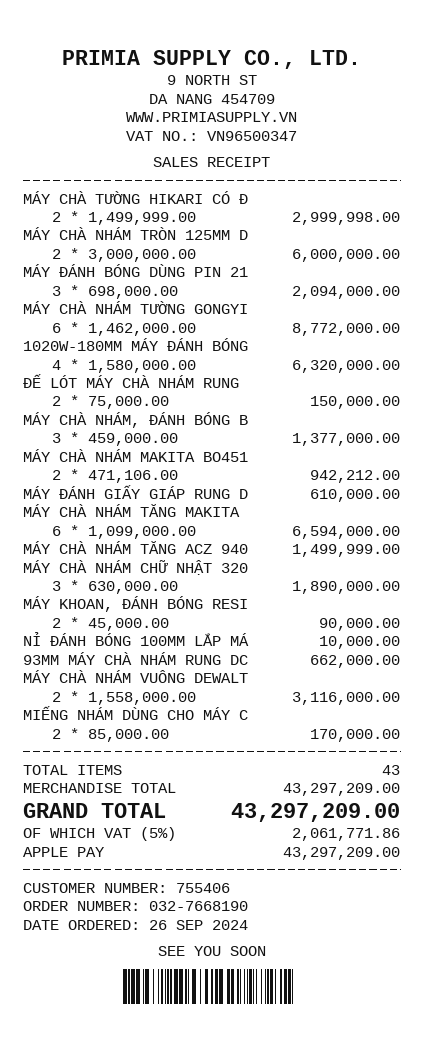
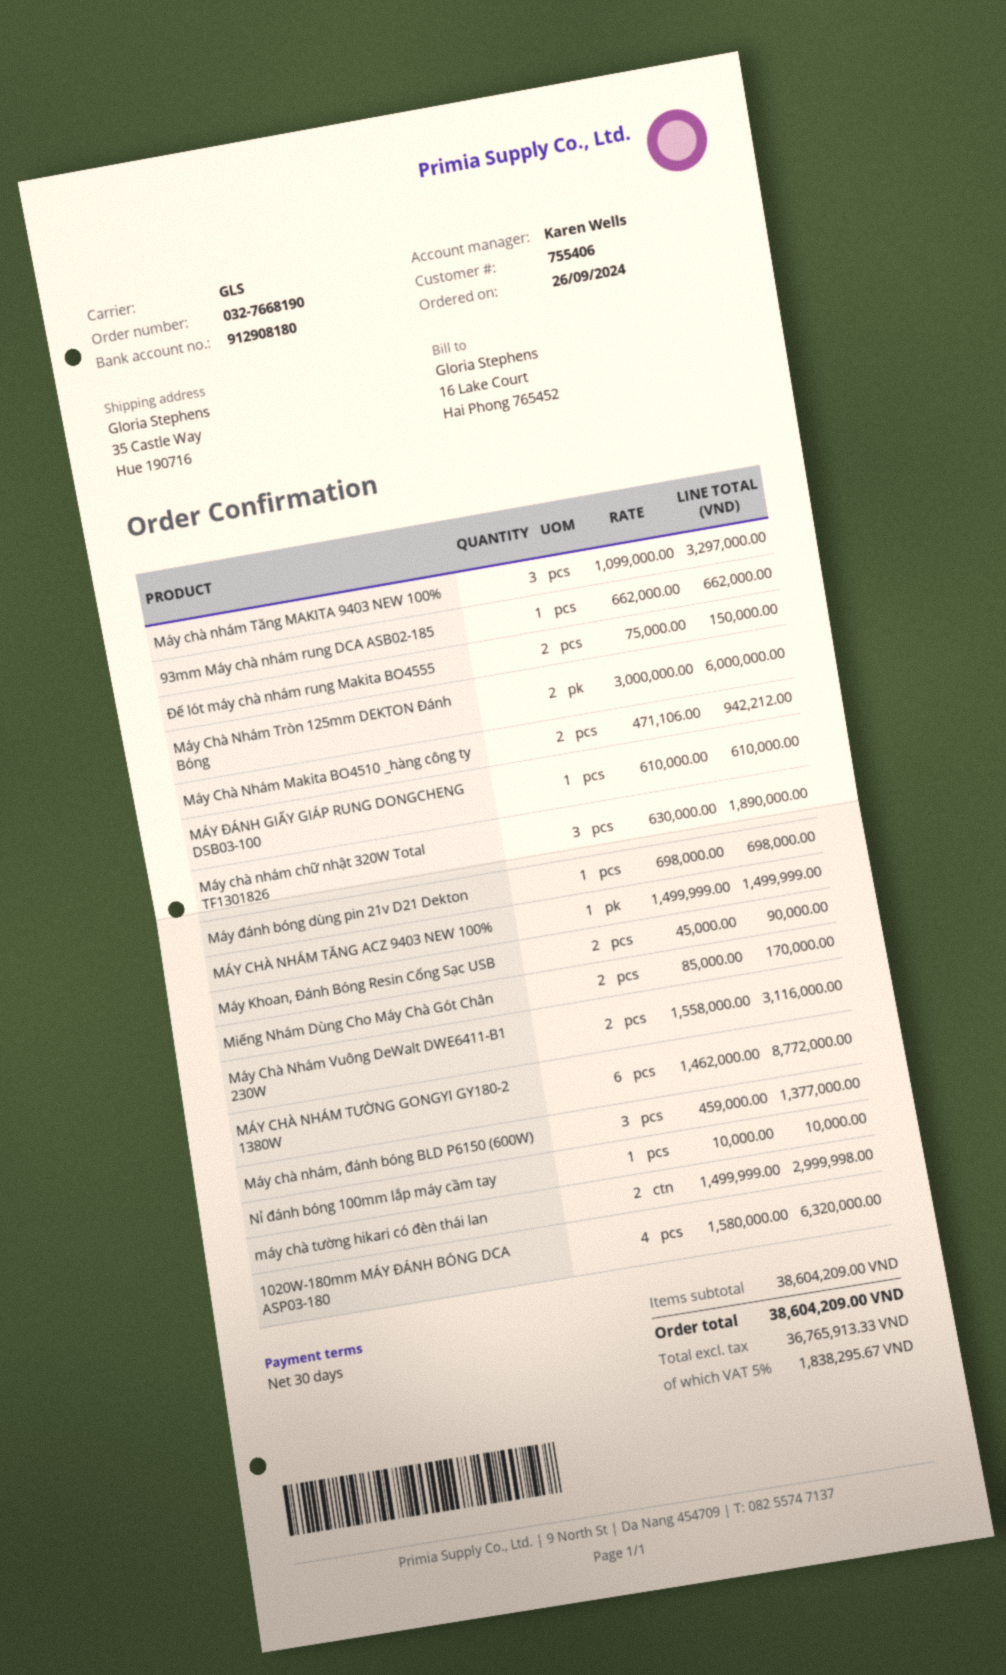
MÁY ĐÁNH BÓNG DÙNG PIN 21: 3 x 698000.00 = 2094000.00 -> 1 x 698000.00 = 698000.00
MÁY CHÀ NHÁM TĂNG MAKITA: 6 x 1099000.00 = 6594000.00 -> 3 x 1099000.00 = 3297000.00
subtotal: 43297209.00 -> 38604209.00
tax: 5% = 2061771.86 -> 5% = 1838295.67
total: 43297209.00 -> 38604209.00

